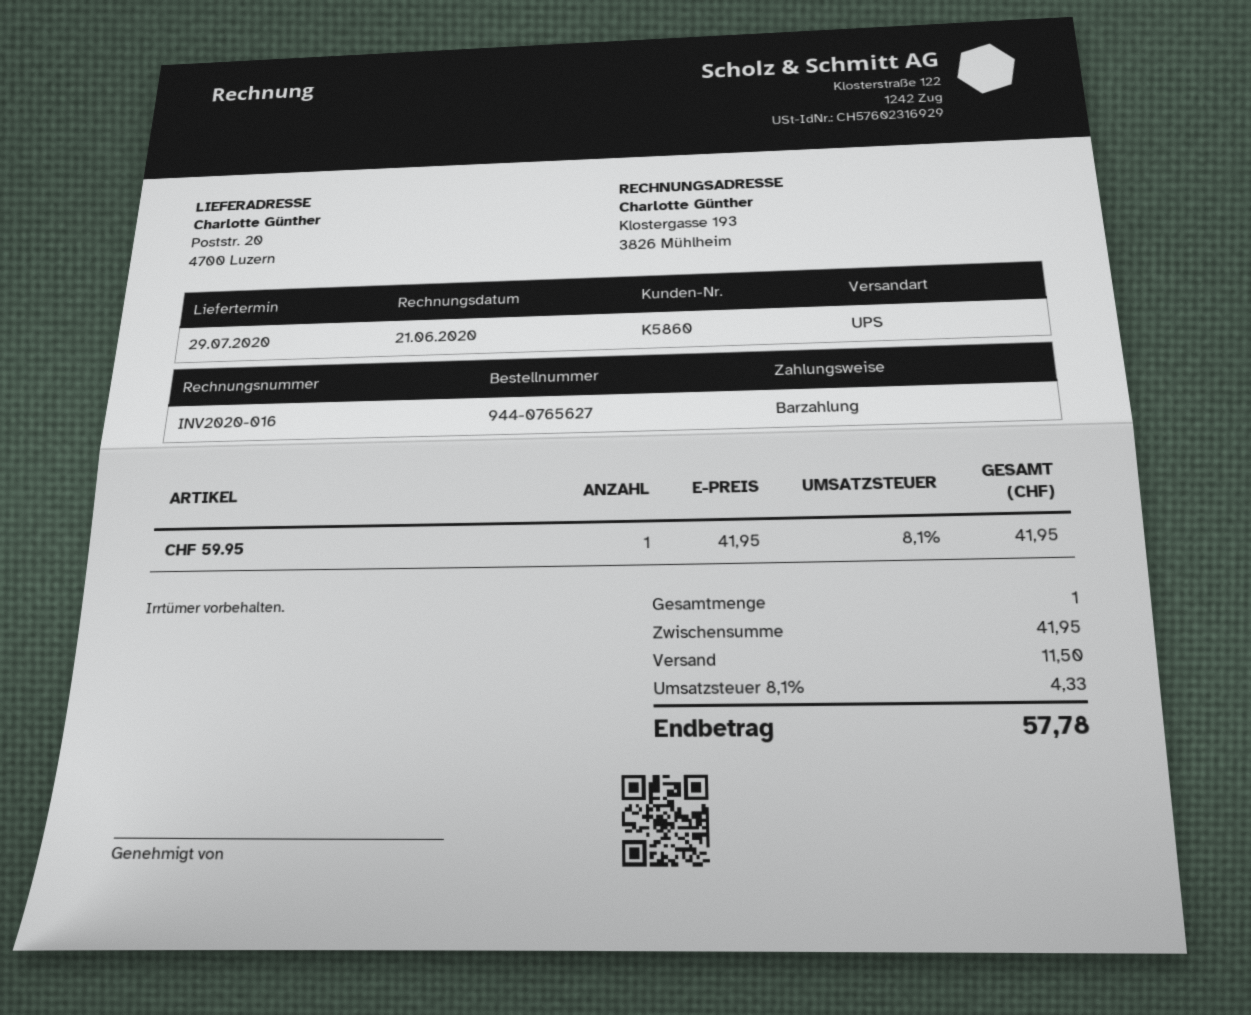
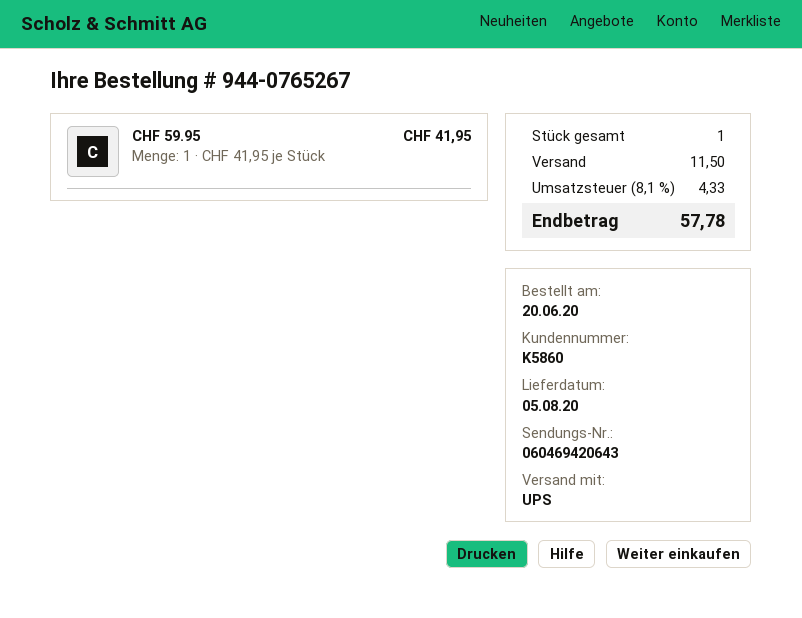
order number: 944-0765627 -> 944-0765267
delivery date: 2020-07-29 -> 2020-08-05

